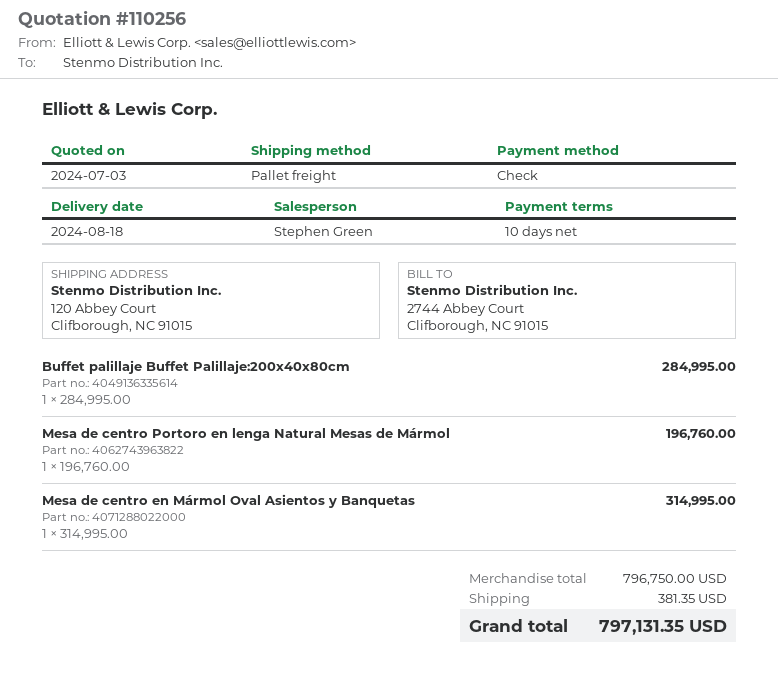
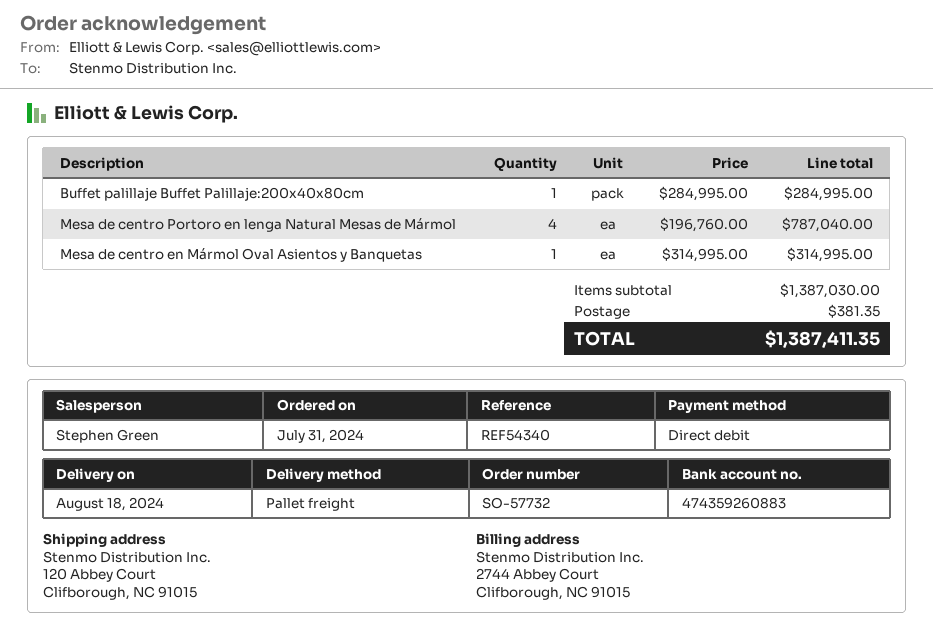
payment method: cheque -> direct debit
Mesa de centro Portoro en lenga Natural Mesas de Mármol: 1 x 196760.00 = 196760.00 -> 4 x 196760.00 = 787040.00
subtotal: 796750.00 -> 1387030.00
total: 797131.35 -> 1387411.35

